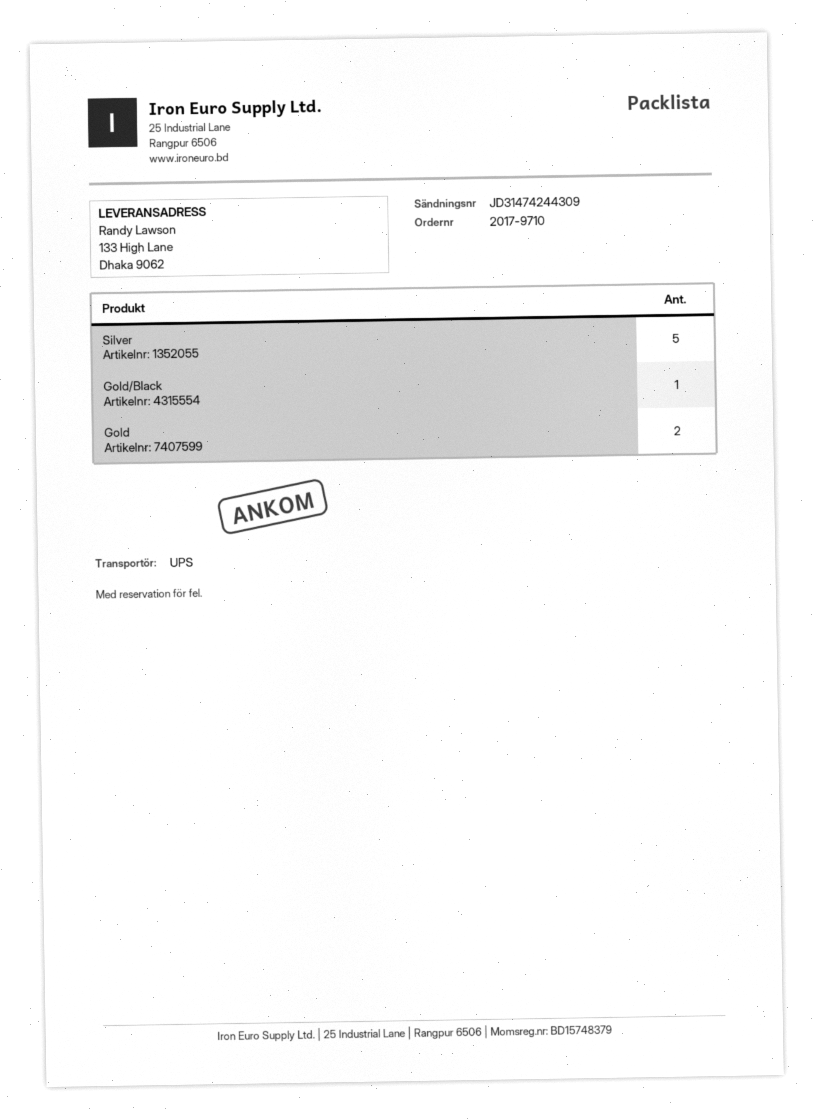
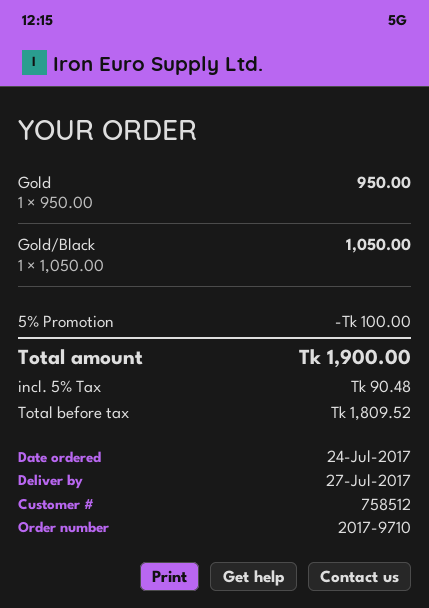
Silver: 5 -> none
Gold: 2 -> 1

